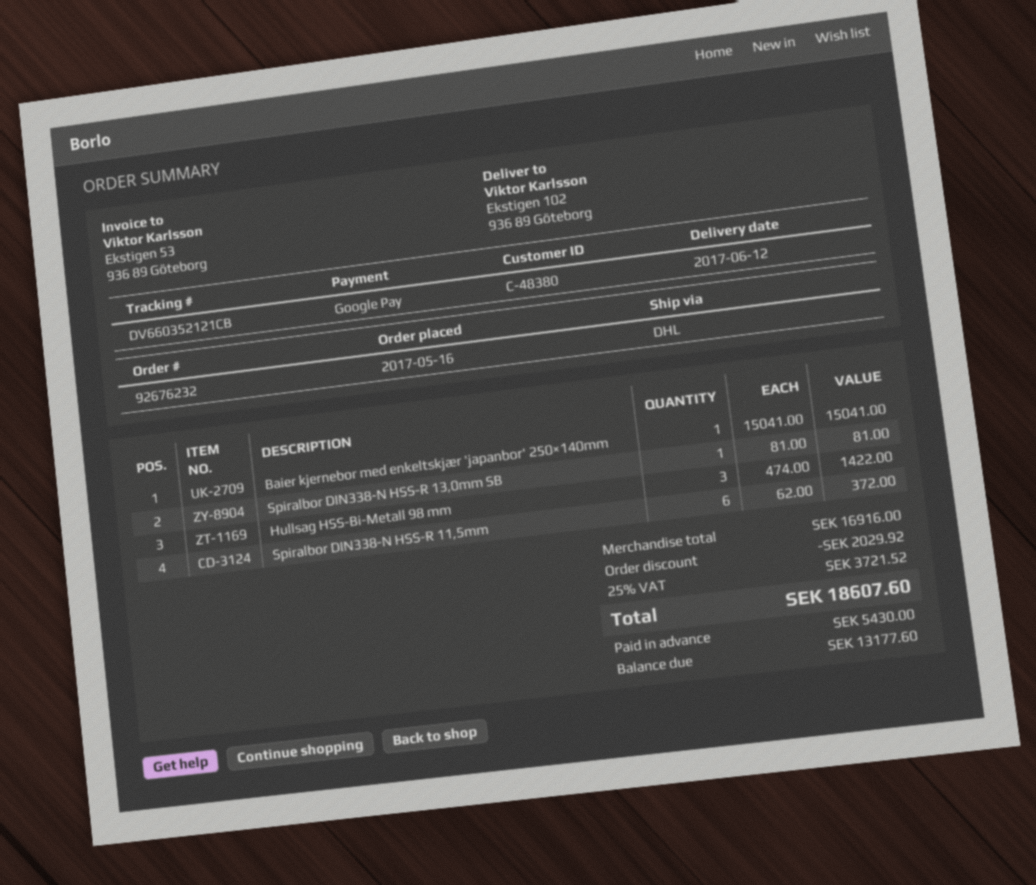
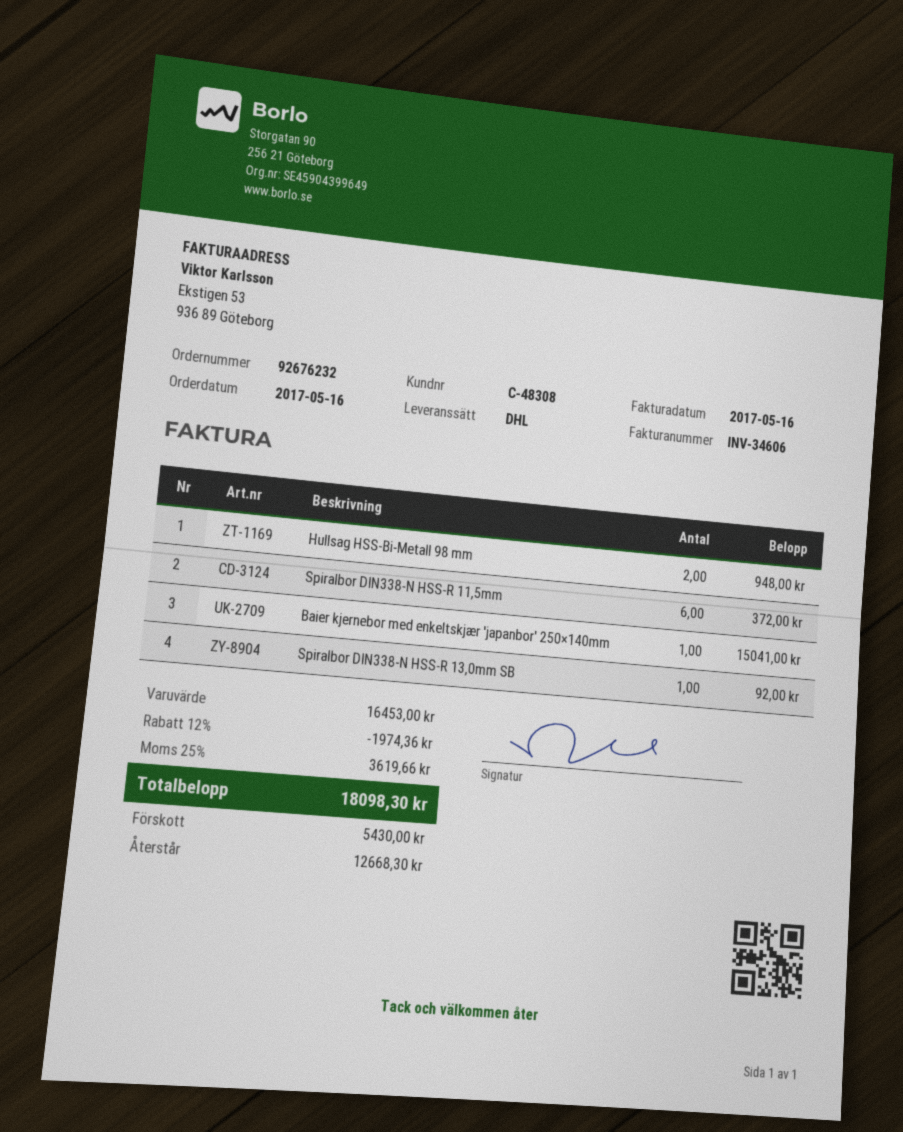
customer number: C-48380 -> C-48308
Spiralbor DIN338-N HSS-R 13,0mm SB: 1 for 81.00 -> 1 for 92.00
Hullsag HSS-Bi-Metall 98 mm: 3 for 1422.00 -> 2 for 948.00
subtotal: 16916.00 -> 16453.00
discount: 2029.92 -> 1974.36
tax: 25% = 3721.52 -> 25% = 3619.66
total: 18607.60 -> 18098.30
balance: 13177.60 -> 12668.30

